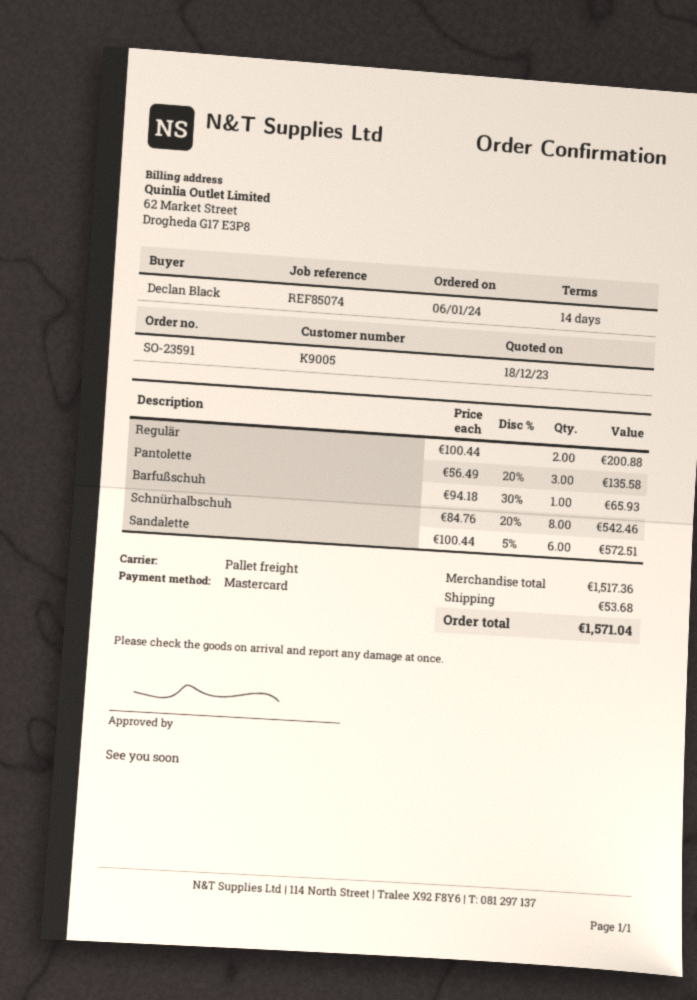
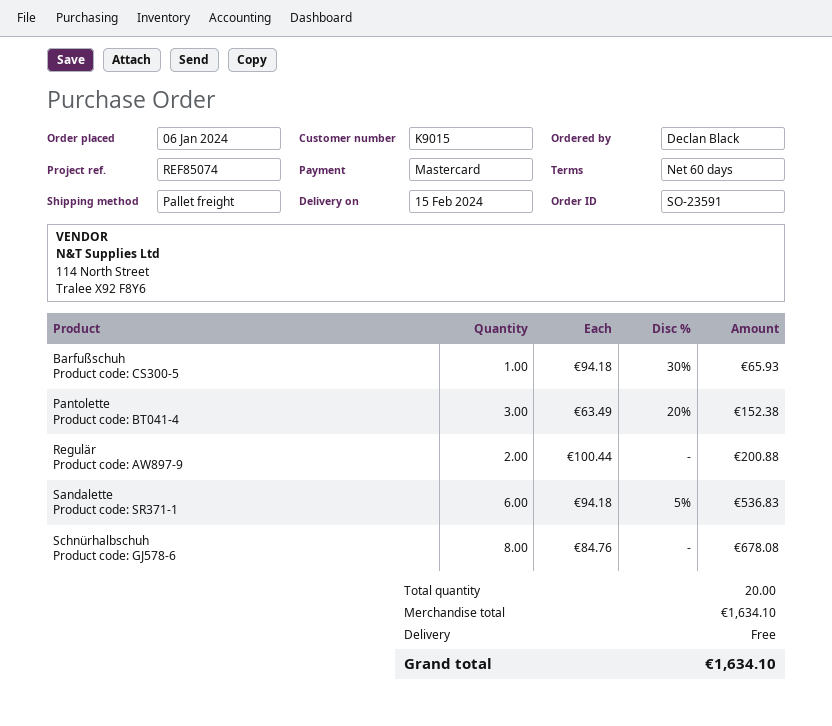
payment terms: 14 days -> 60 days
customer number: K9005 -> K9015
Pantolette: 3 x 56.49 - 20% = 135.58 -> 3 x 63.49 - 20% = 152.38
Schnürhalbschuh: 8 x 84.76 - 20% = 542.46 -> 8 x 84.76 = 678.08
Sandalette: 6 x 100.44 - 5% = 572.51 -> 6 x 94.18 - 5% = 536.83
subtotal: 1517.36 -> 1634.10
shipping: 53.68 -> 0.00
total: 1571.04 -> 1634.10

